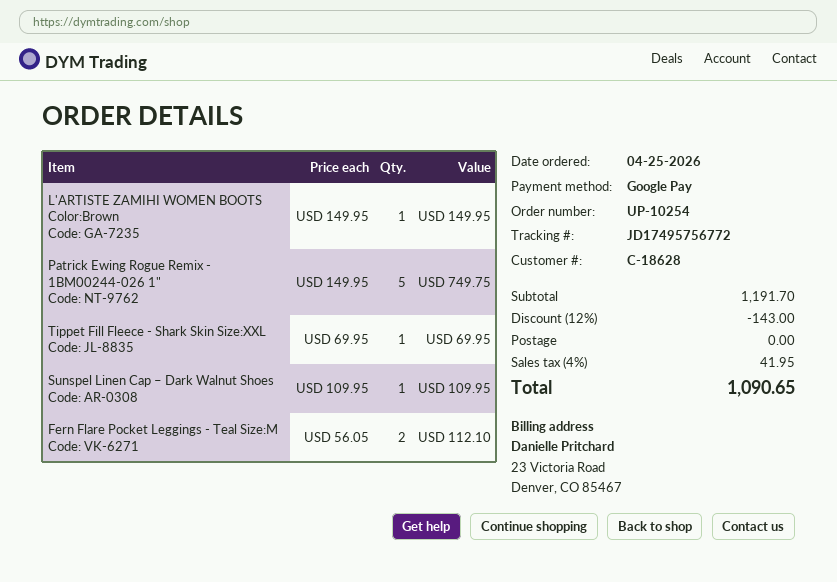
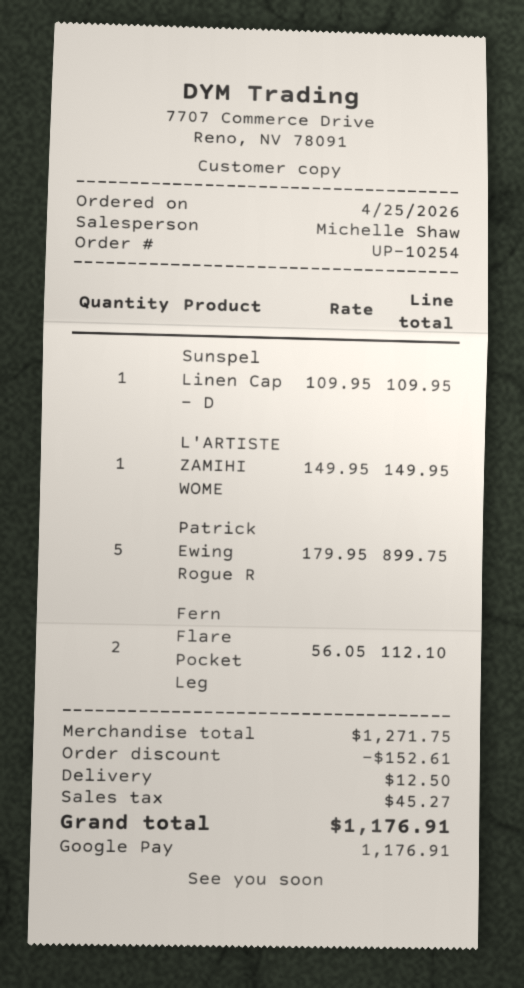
Patrick Ewing Rogue Remix - 1BM00244-026 1": 5 x 149.95 = 749.75 -> 5 x 179.95 = 899.75
Tippet Fill Fleece - Shark Skin Size:XXL: 1 x 69.95 = 69.95 -> none
subtotal: 1191.70 -> 1271.75
discount: 143.00 -> 152.61
shipping: 0.00 -> 12.50
tax: 41.95 -> 45.27
total: 1090.65 -> 1176.91

